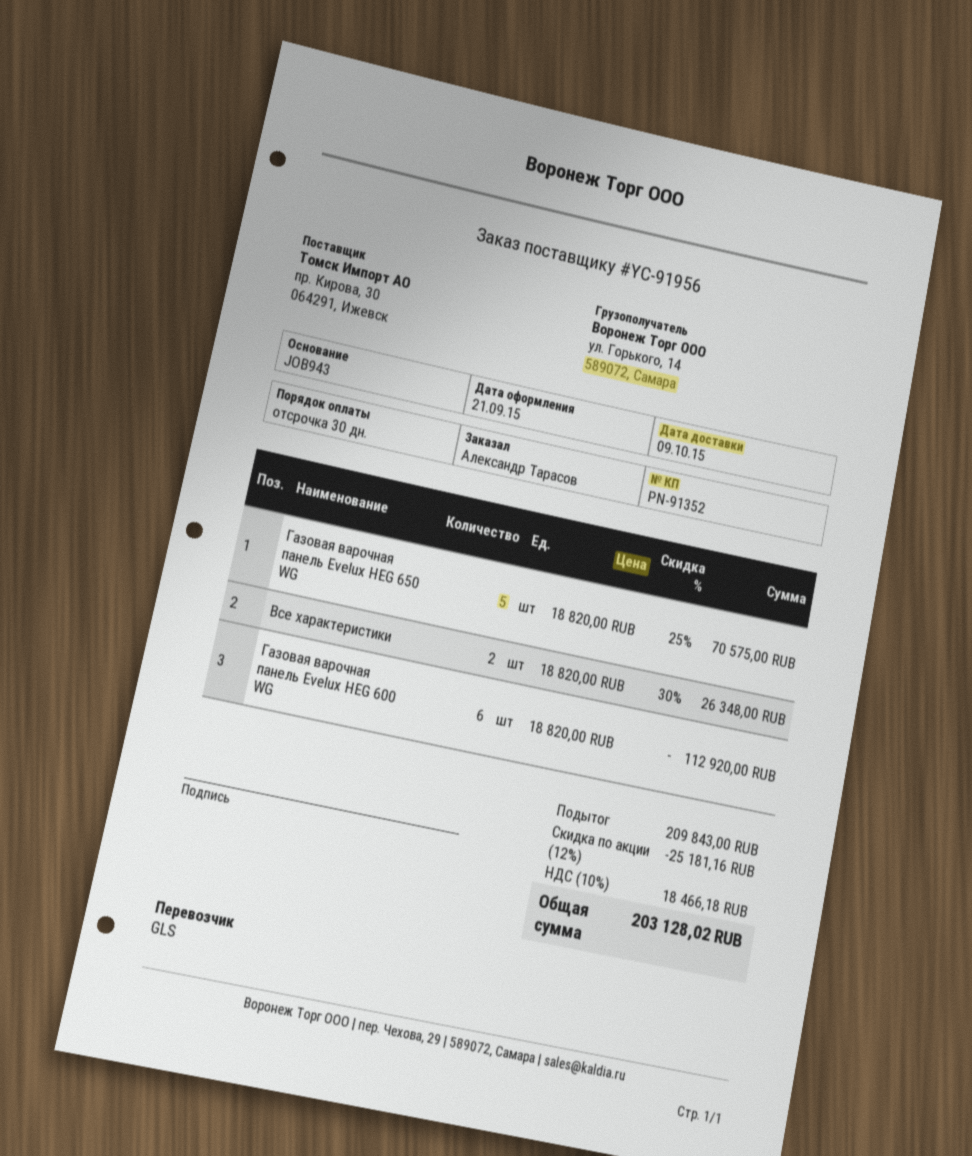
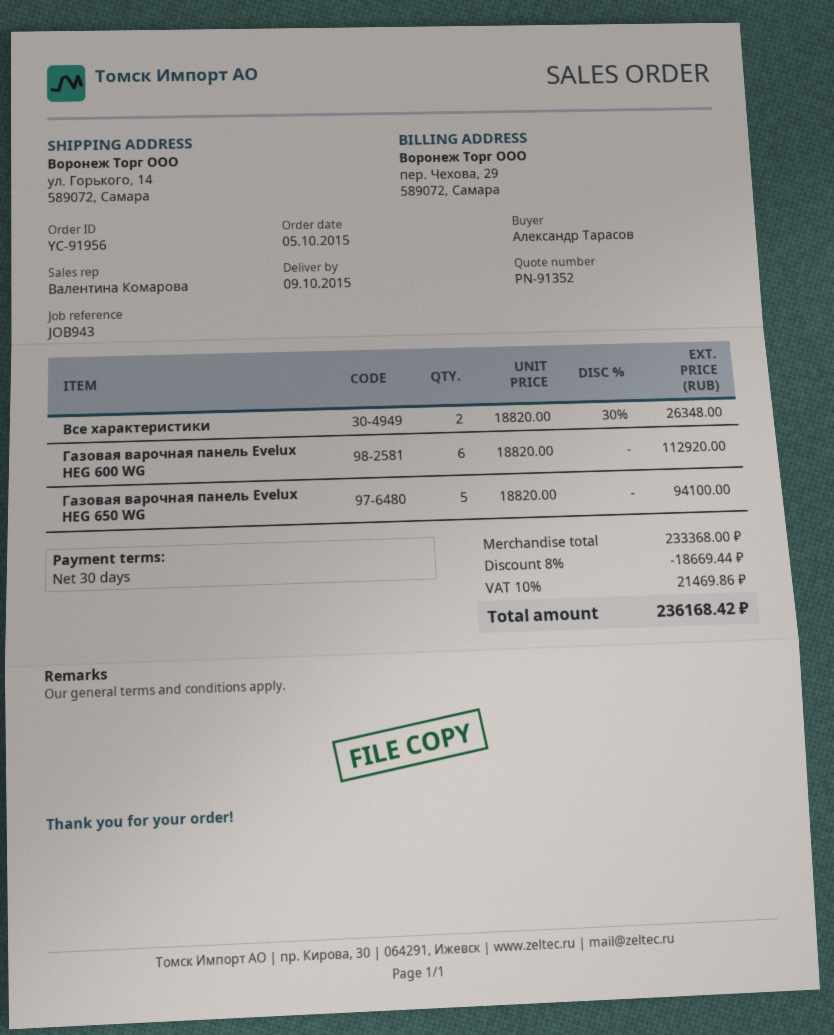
order date: 2015-09-21 -> 2015-10-05
Газовая варочная панель Evelux HEG 650 WG: 5 x 18820.00 - 25% = 70575.00 -> 5 x 18820.00 = 94100.00
subtotal: 209843.00 -> 233368.00
discount: 12% = 25181.16 -> 8% = 18669.44
tax: 10% = 18466.18 -> 10% = 21469.86
total: 203128.02 -> 236168.42

